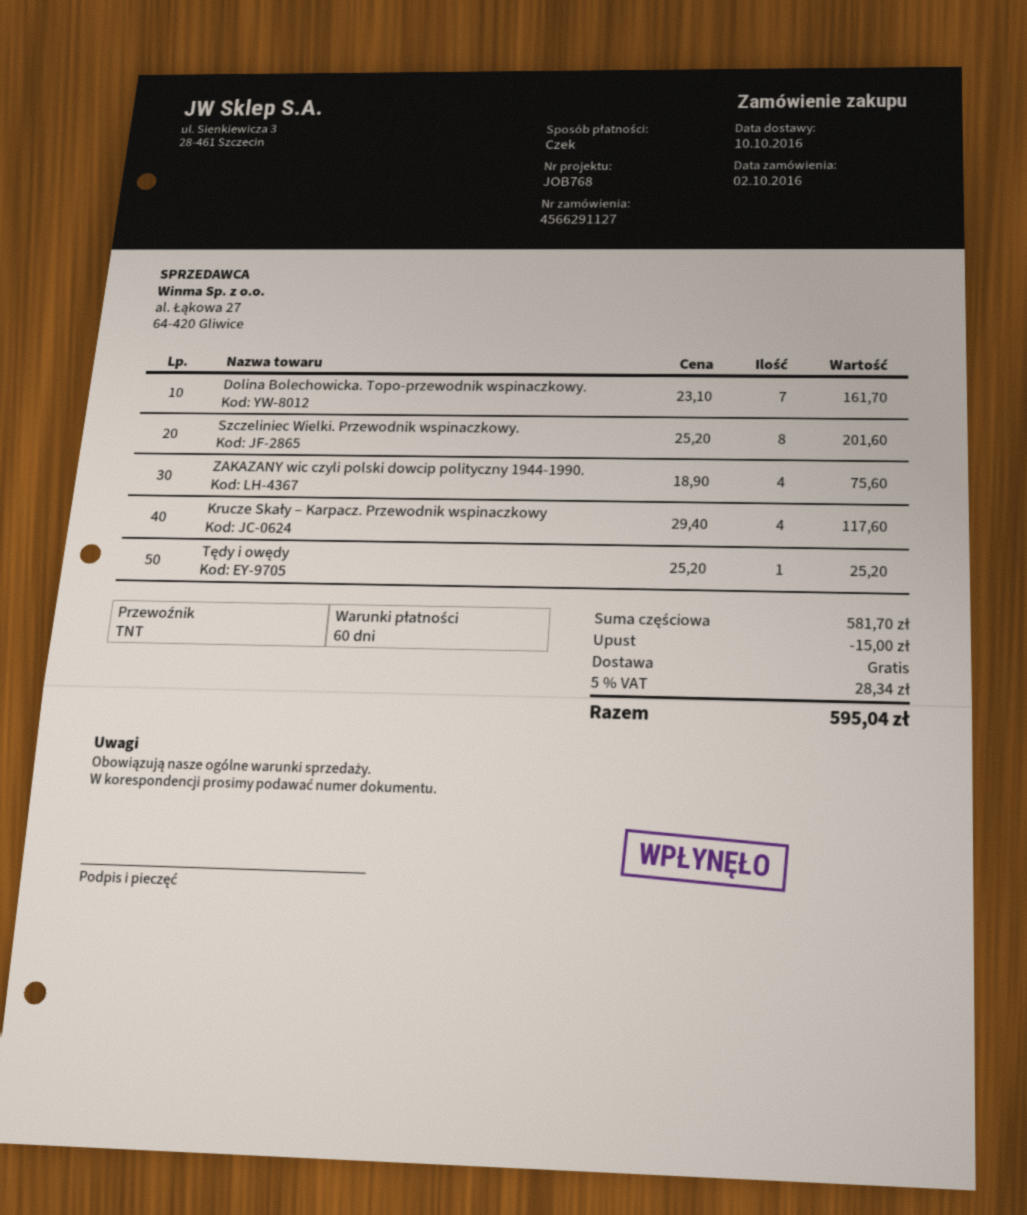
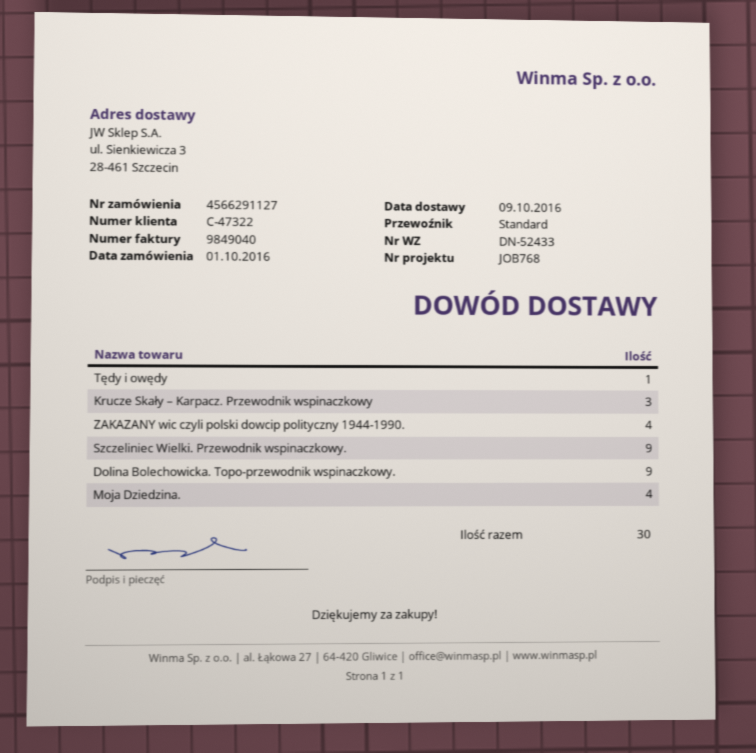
order date: 2016-10-02 -> 2016-10-01
delivery date: 2016-10-10 -> 2016-10-09
shipping method: TNT -> standard
Dolina Bolechowicka. Topo-przewodnik wspinaczkowy.: 7 -> 9
Szczeliniec Wielki. Przewodnik wspinaczkowy.: 8 -> 9
Krucze Skały – Karpacz. Przewodnik wspinaczkowy: 4 -> 3
Moja Dziedzina.: none -> 4

